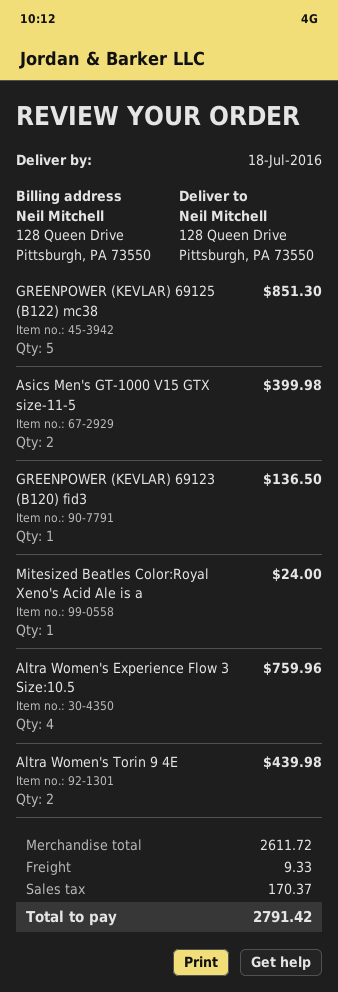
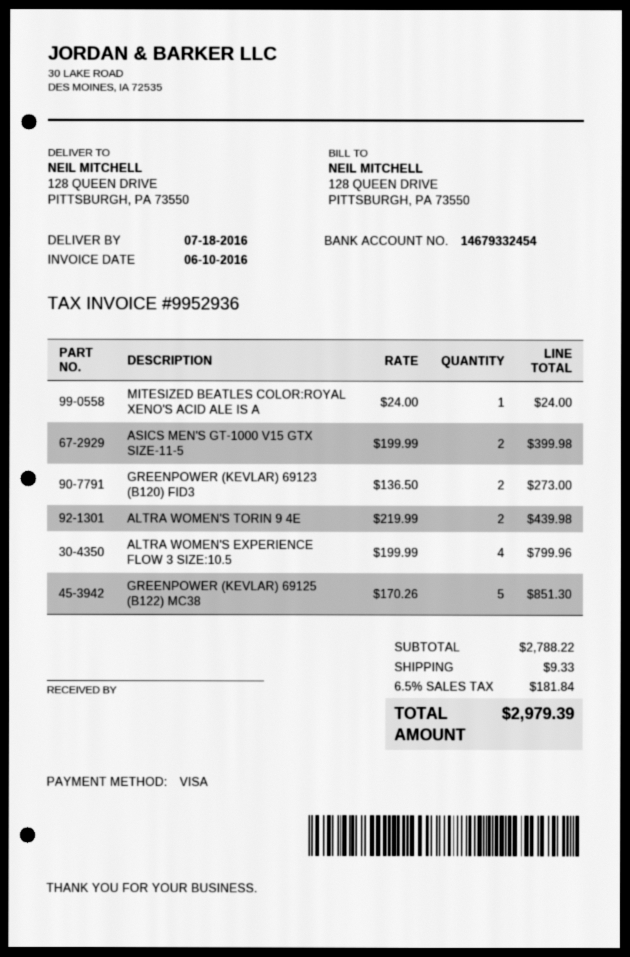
GREENPOWER (KEVLAR) 69123 (B120) fid3: 1 for 136.50 -> 2 for 273.00
Altra Women's Experience Flow 3 Size:10.5: 4 for 759.96 -> 4 for 799.96
subtotal: 2611.72 -> 2788.22
tax: 170.37 -> 181.84
total: 2791.42 -> 2979.39

